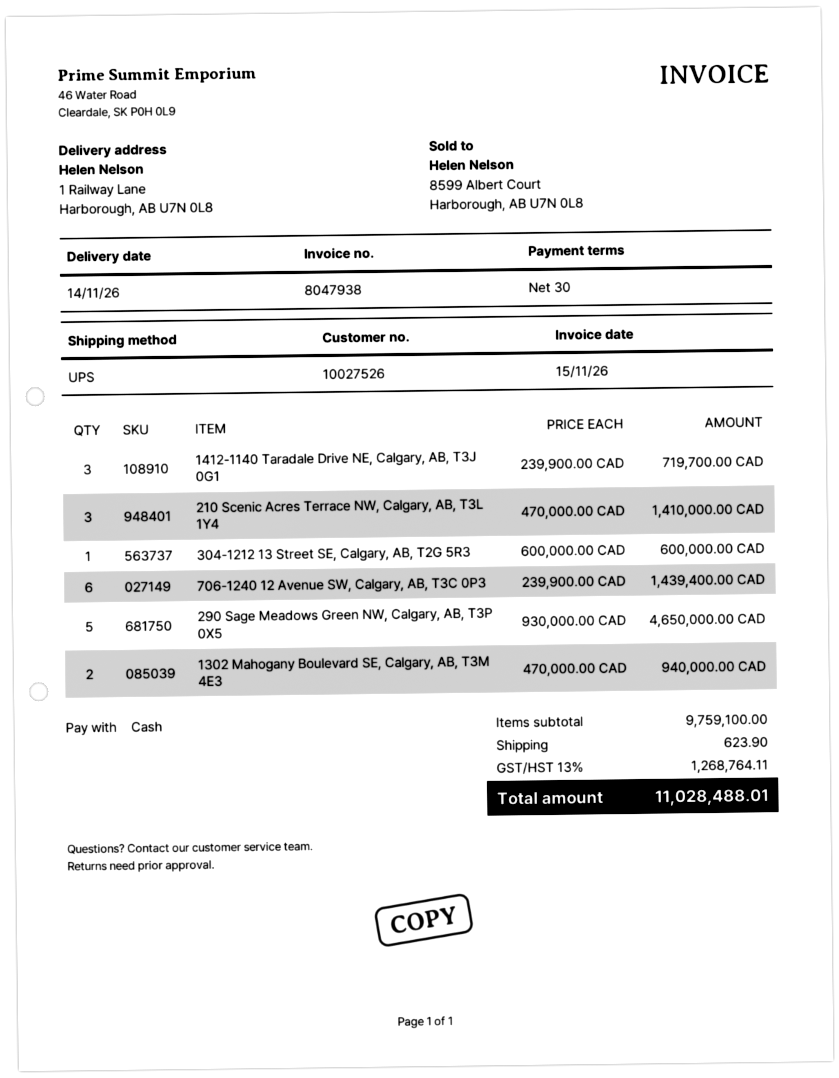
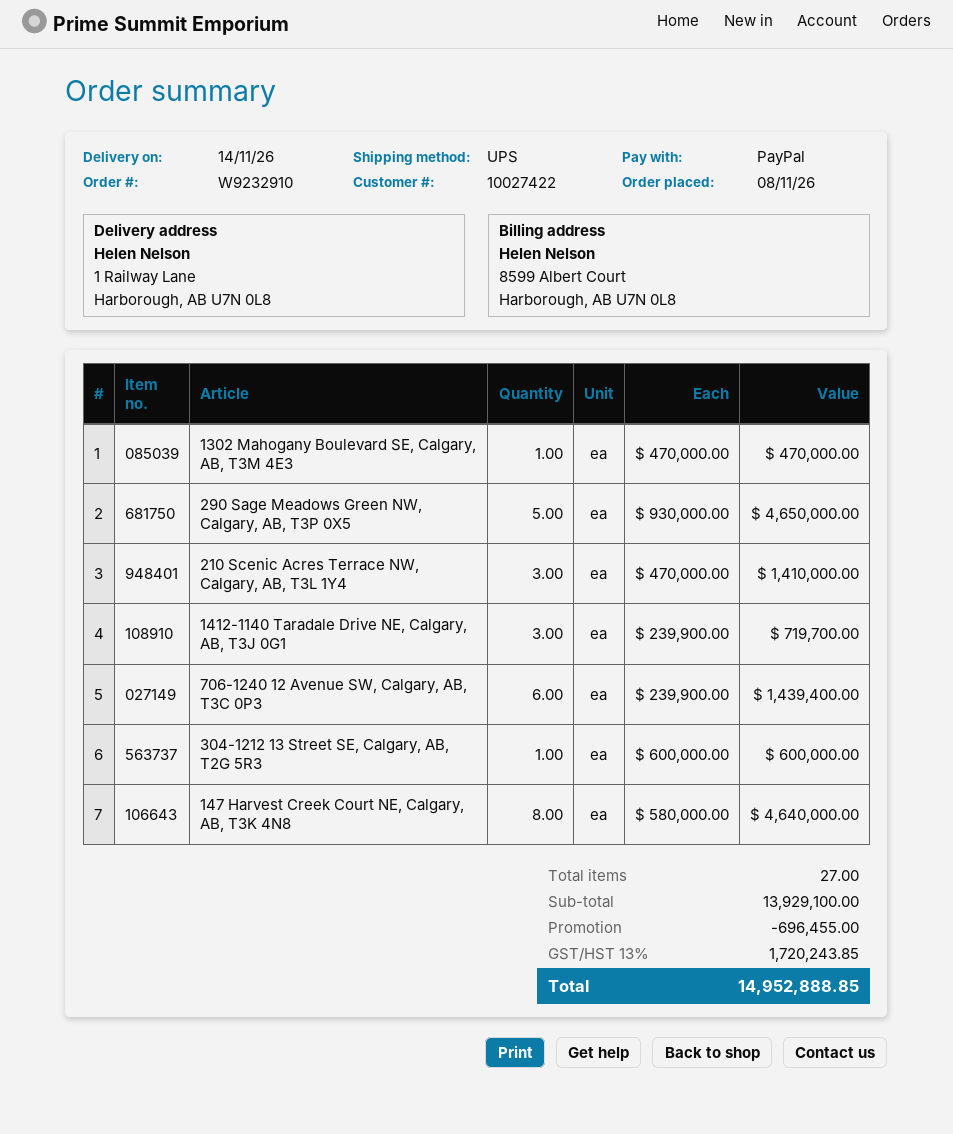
customer number: 10027526 -> 10027422
payment method: cash -> PayPal
1302 Mahogany Boulevard SE, Calgary, AB, T3M 4E3: 2 x 470000.00 = 940000.00 -> 1 x 470000.00 = 470000.00
147 Harvest Creek Court NE, Calgary, AB, T3K 4N8: none -> 8 x 580000.00 = 4640000.00
subtotal: 9759100.00 -> 13929100.00
discount: none -> 696455.00
shipping: 623.90 -> none
tax: 13% = 1268764.11 -> 13% = 1720243.85
total: 11028488.01 -> 14952888.85

